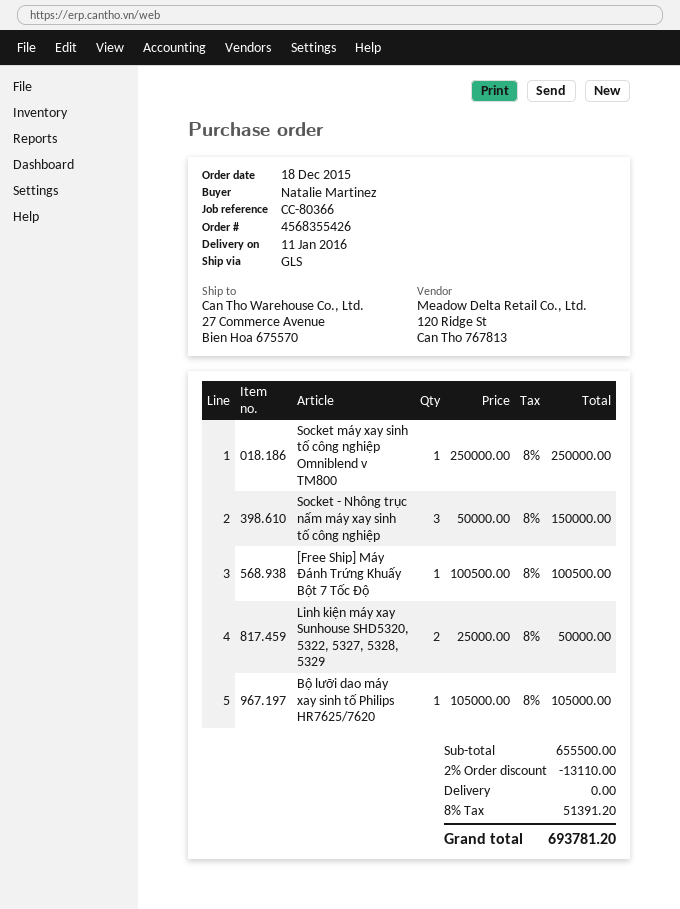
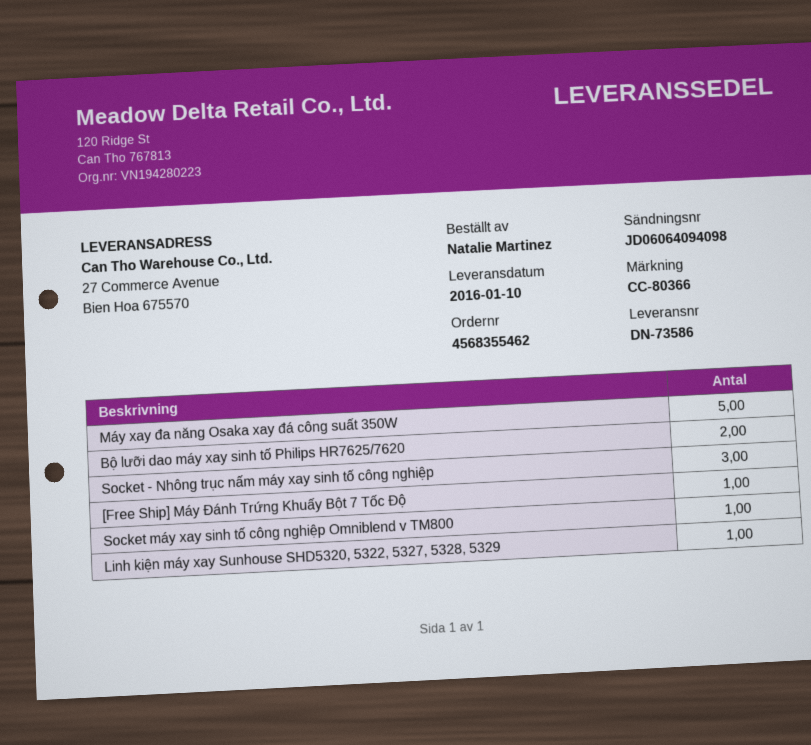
order number: 4568355426 -> 4568355462
delivery date: 2016-01-11 -> 2016-01-10
Linh kiện máy xay Sunhouse SHD5320, 5322, 5327, 5328, 5329: 2 -> 1
Bộ lưỡi dao máy xay sinh tố Philips HR7625/7620: 1 -> 2
Máy xay đa năng Osaka xay đá công suất 350W: none -> 5

